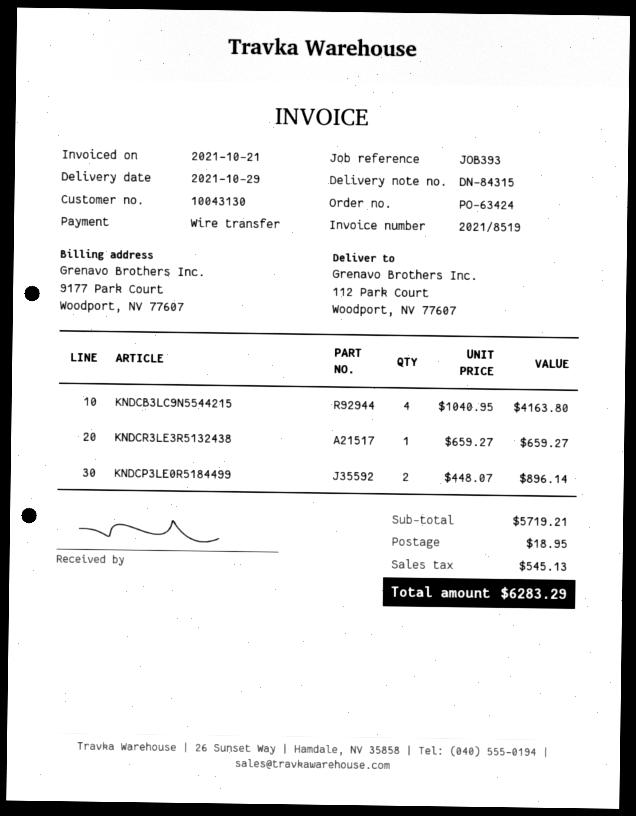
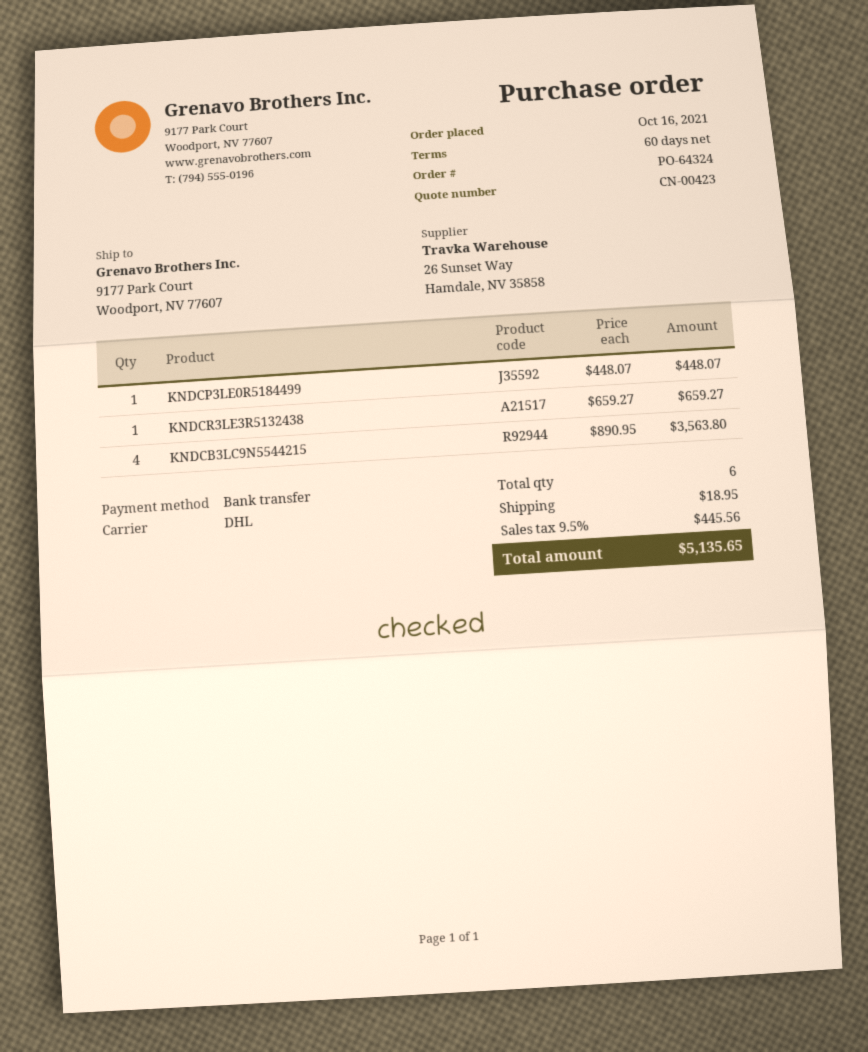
order number: PO-63424 -> PO-64324
ship to: 112 Park Court, Woodport, NV 77607 -> 9177 Park Court, Woodport, NV 77607
KNDCB3LC9N5544215: 4 x 1040.95 = 4163.80 -> 4 x 890.95 = 3563.80
KNDCP3LE0R5184499: 2 x 448.07 = 896.14 -> 1 x 448.07 = 448.07
tax: 545.13 -> 445.56
total: 6283.29 -> 5135.65

